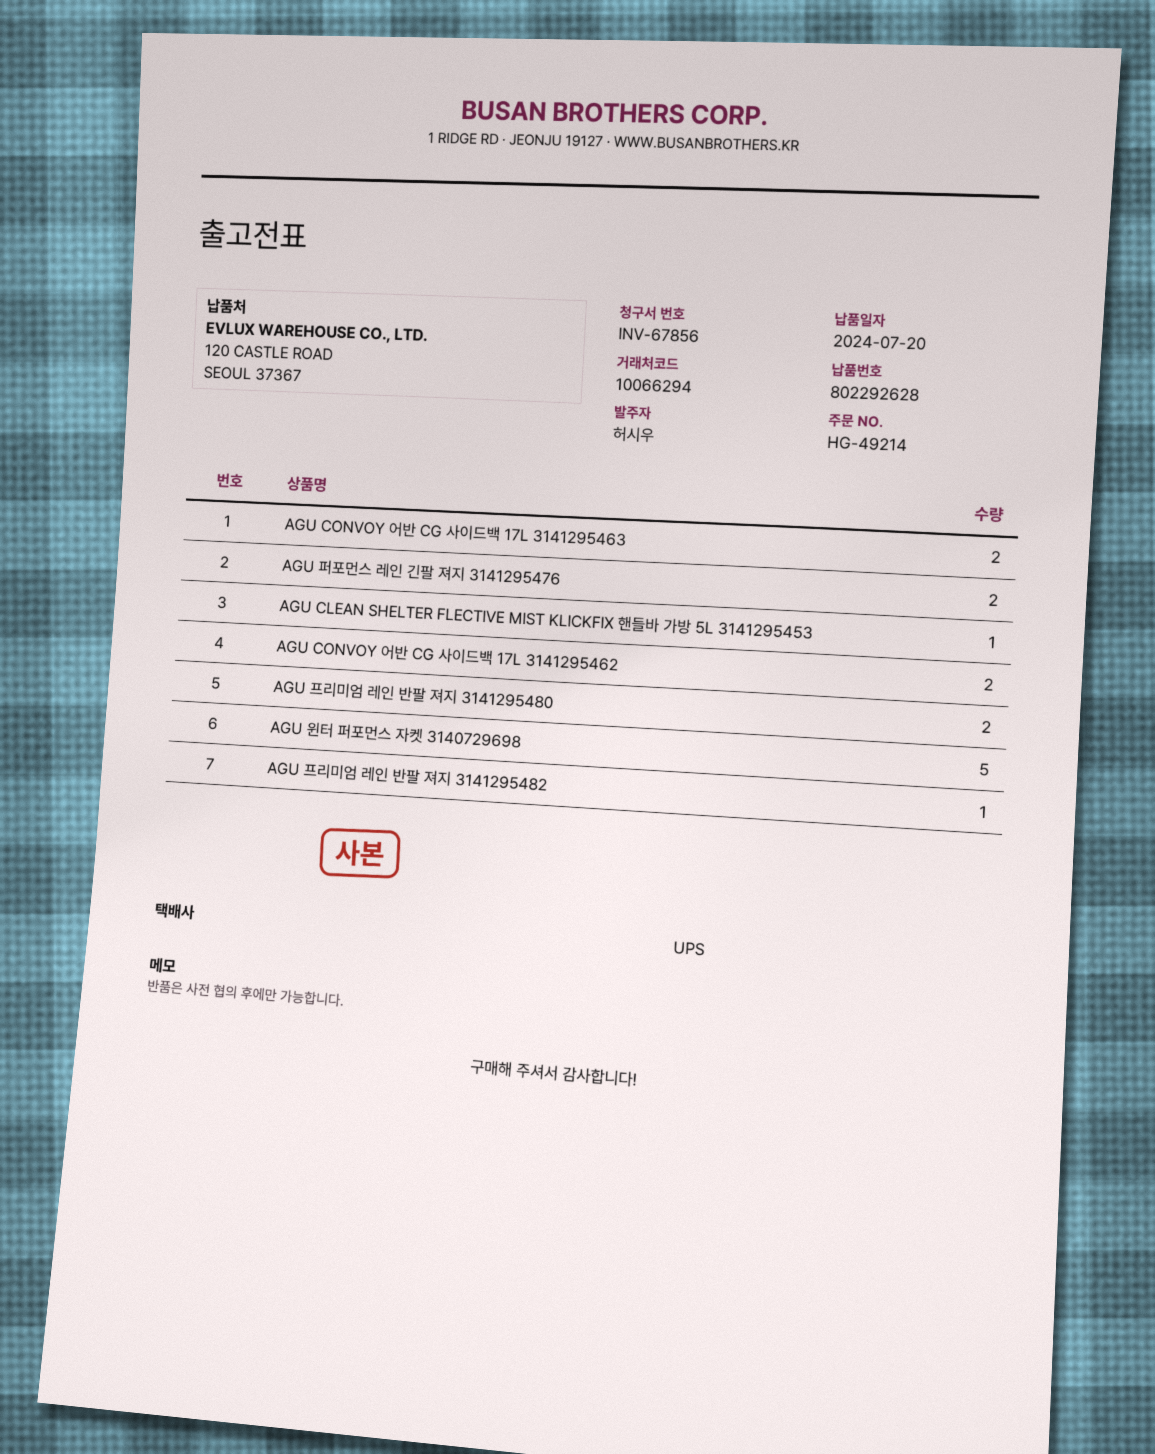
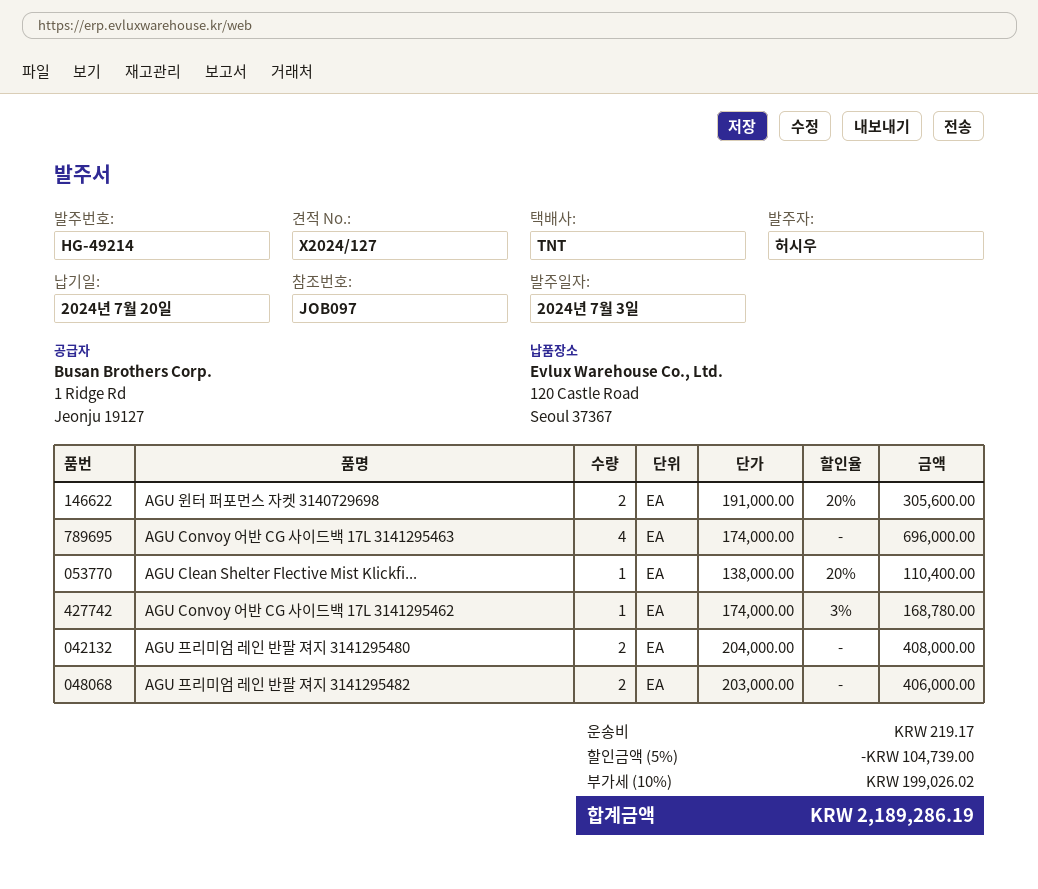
shipping method: UPS -> TNT
AGU CONVOY 어반 CG 사이드백 17L 3141295463: 2 -> 4
AGU 퍼포먼스 레인 긴팔 져지 3141295476: 2 -> none
AGU CONVOY 어반 CG 사이드백 17L 3141295462: 2 -> 1
AGU 윈터 퍼포먼스 자켓 3140729698: 5 -> 2
AGU 프리미엄 레인 반팔 져지 3141295482: 1 -> 2

